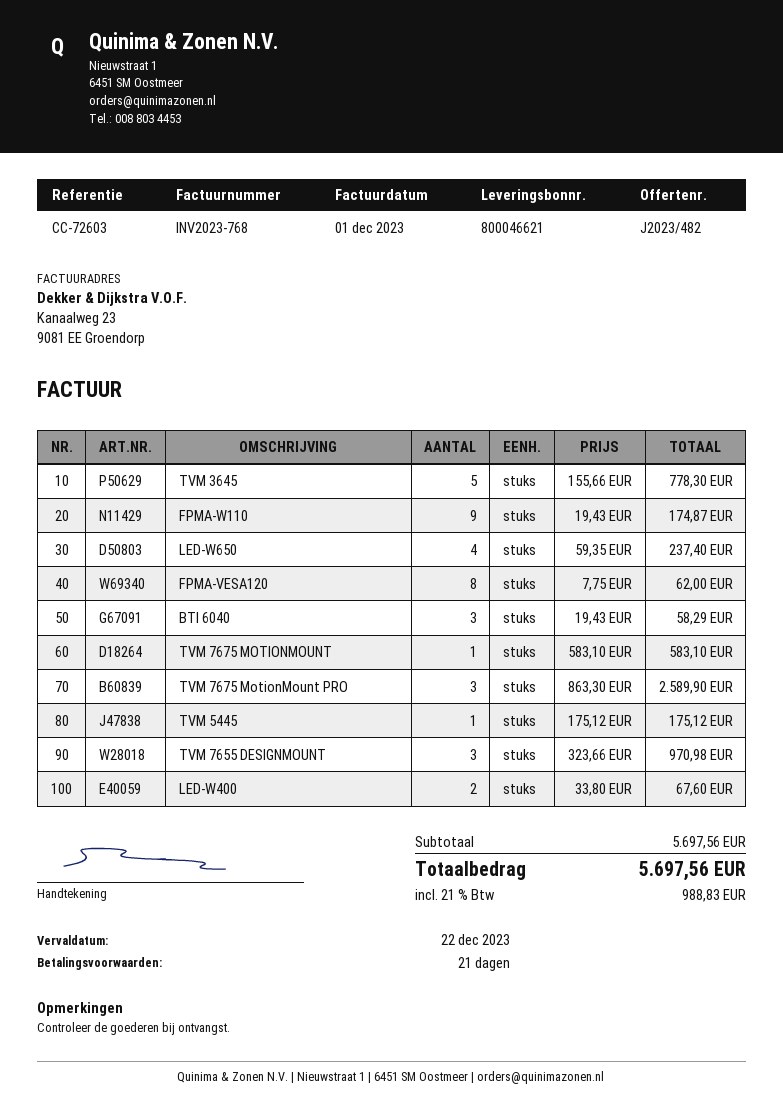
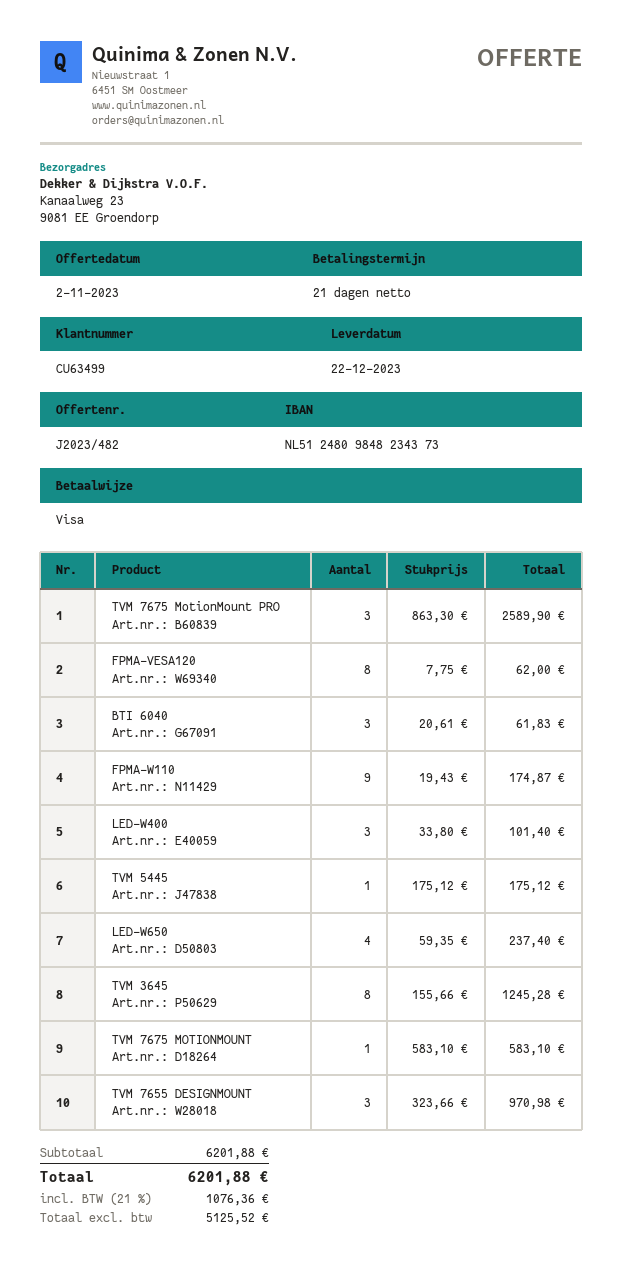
TVM 3645: 5 x 155.66 = 778.30 -> 8 x 155.66 = 1245.28
BTI 6040: 3 x 19.43 = 58.29 -> 3 x 20.61 = 61.83
LED-W400: 2 x 33.80 = 67.60 -> 3 x 33.80 = 101.40
subtotal: 5697.56 -> 6201.88
tax: 21% = 988.83 -> 21% = 1076.36
total: 5697.56 -> 6201.88

